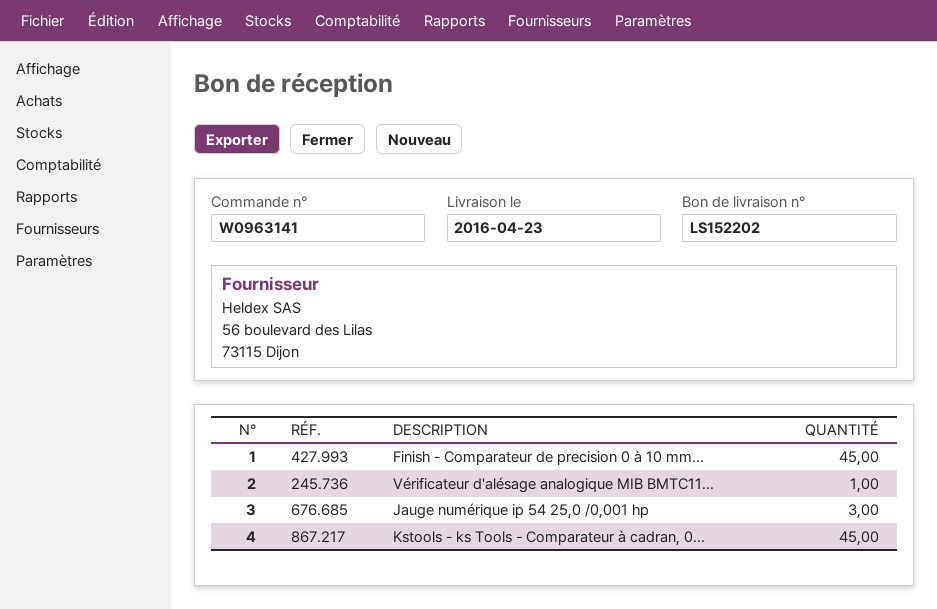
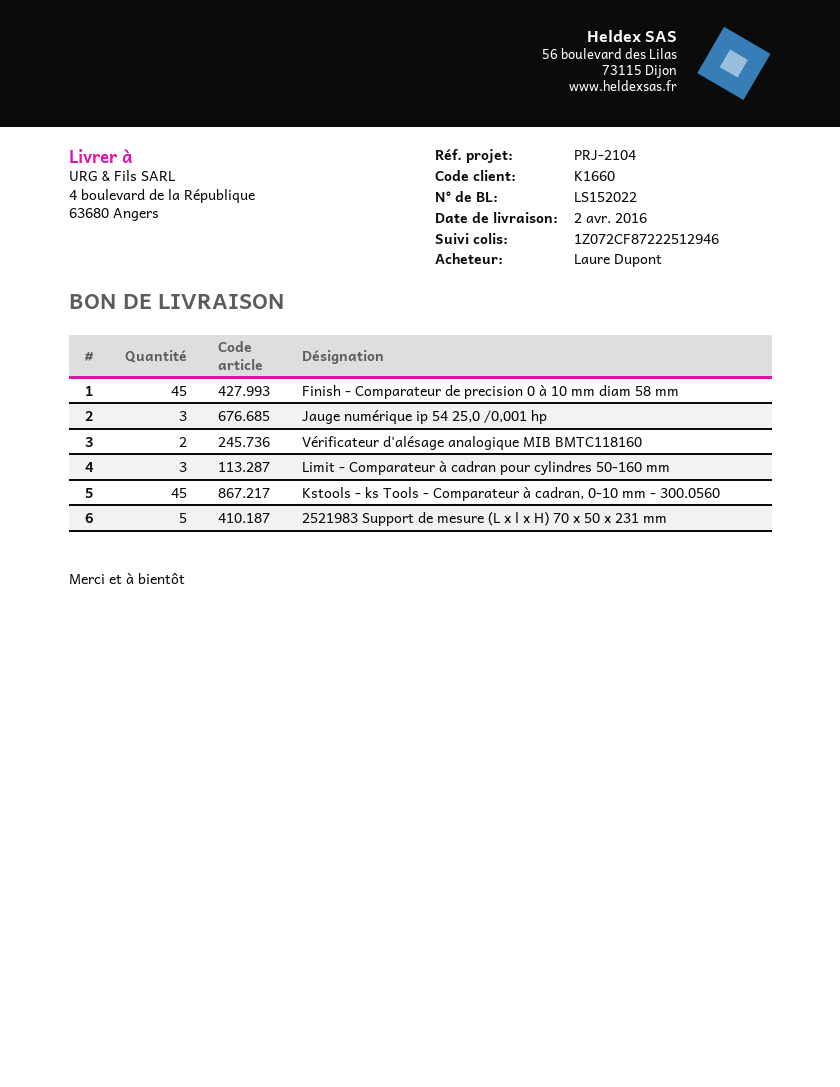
delivery note number: LS152202 -> LS152022
delivery date: 2016-04-23 -> 2016-04-02
Vérificateur d'alésage analogique MIB BMTC11...: 1 -> 2
Limit - Comparateur à cadran pour cylindres 50-160 mm: none -> 3
2521983 Support de mesure (L x l x H) 70 x 50 x 231 mm: none -> 5

